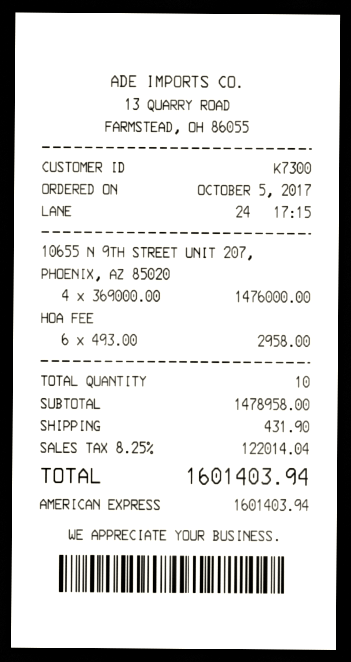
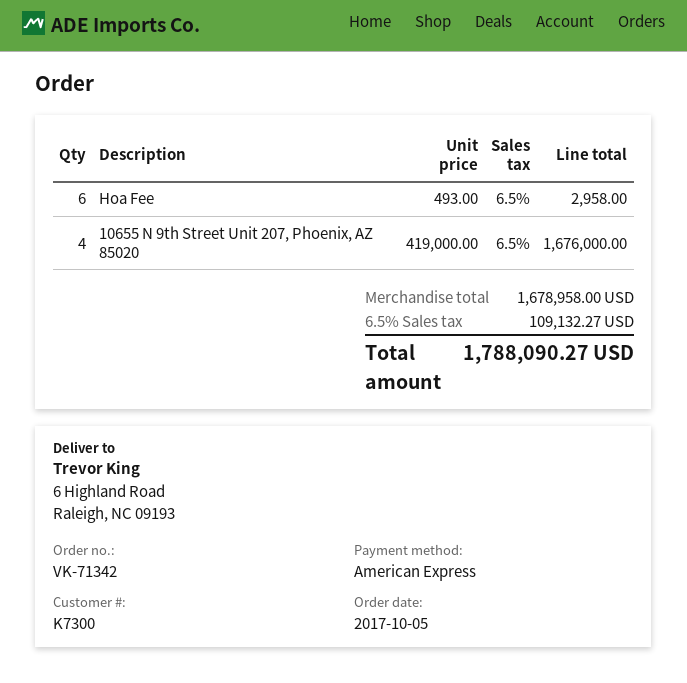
10655 N 9TH STREET UNIT 207, PHOENIX, AZ 85020: 4 x 369000.00 = 1476000.00 -> 4 x 419000.00 = 1676000.00
subtotal: 1478958.00 -> 1678958.00
shipping: 431.90 -> none
tax: 8.25% = 122014.04 -> 6.5% = 109132.27
total: 1601403.94 -> 1788090.27

